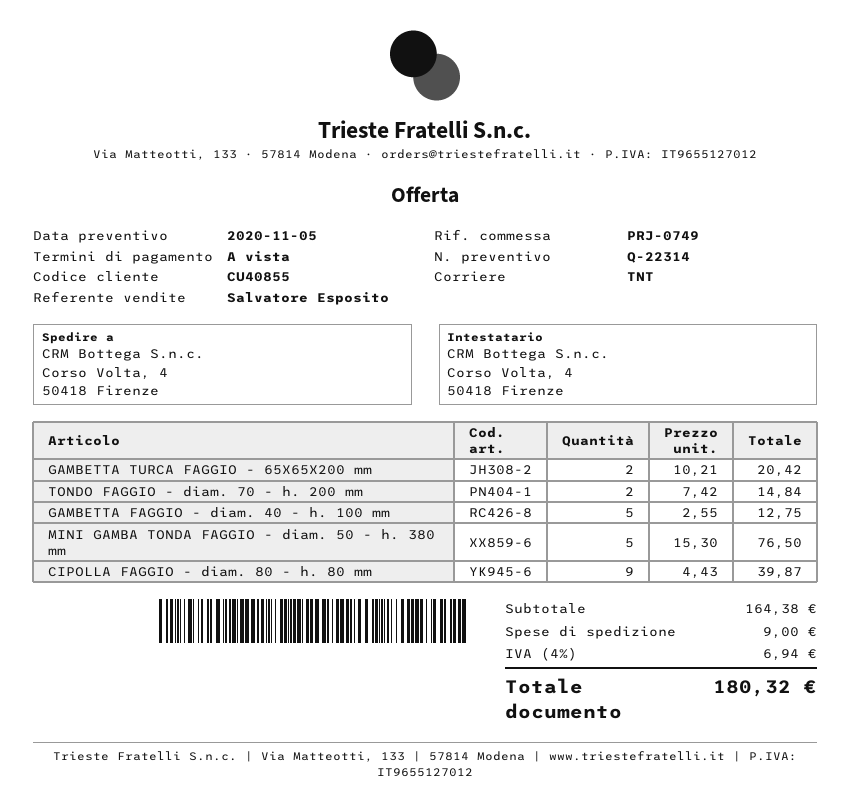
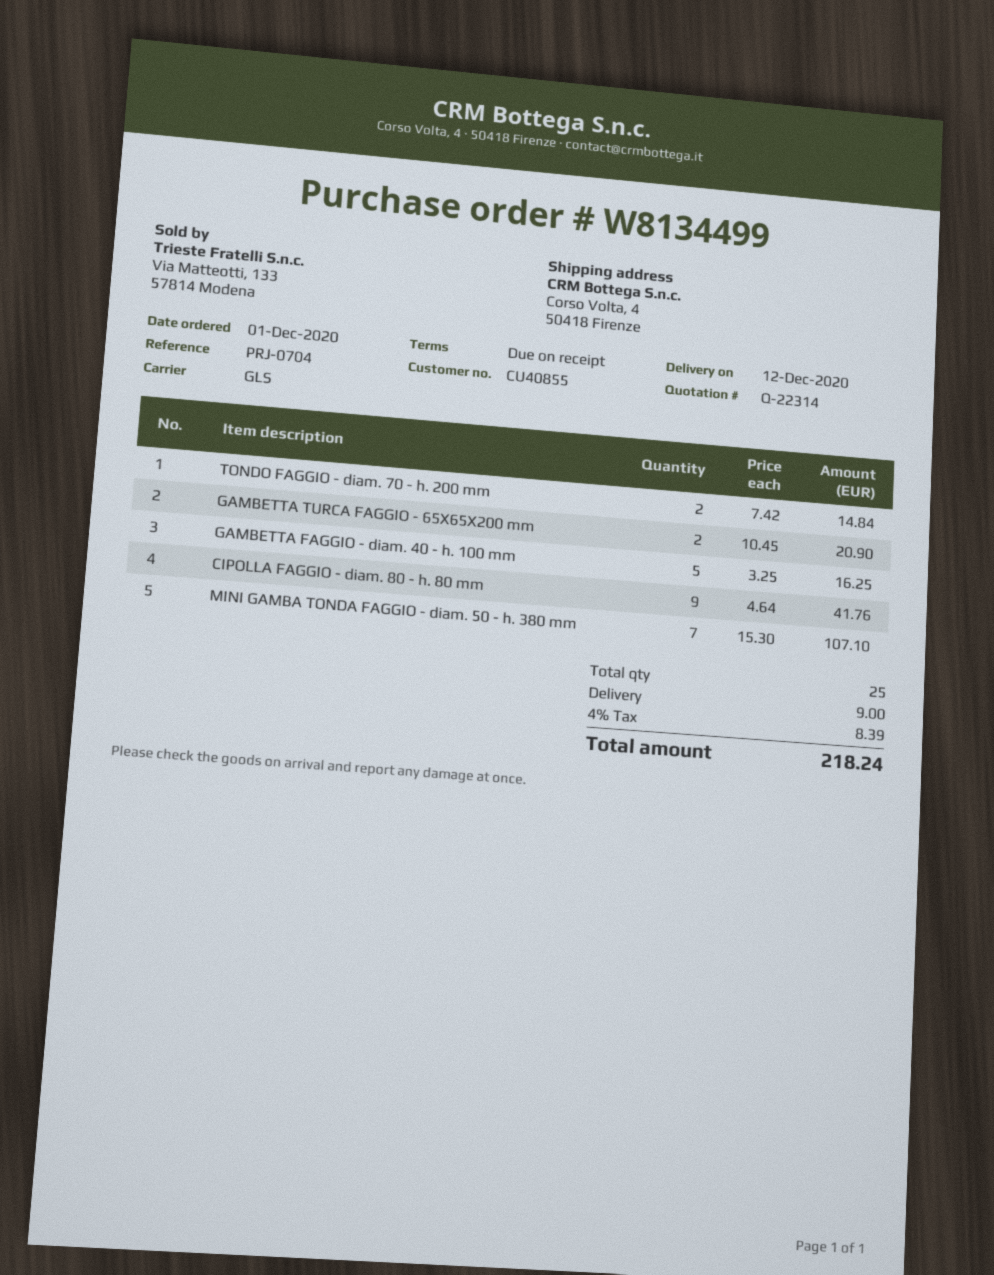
reference: PRJ-0749 -> PRJ-0704
shipping method: TNT -> GLS
GAMBETTA TURCA FAGGIO - 65X65X200 mm: 2 x 10.21 = 20.42 -> 2 x 10.45 = 20.90
GAMBETTA FAGGIO - diam. 40 - h. 100 mm: 5 x 2.55 = 12.75 -> 5 x 3.25 = 16.25
MINI GAMBA TONDA FAGGIO - diam. 50 - h. 380 mm: 5 x 15.30 = 76.50 -> 7 x 15.30 = 107.10
CIPOLLA FAGGIO - diam. 80 - h. 80 mm: 9 x 4.43 = 39.87 -> 9 x 4.64 = 41.76
tax: 4% = 6.94 -> 4% = 8.39
total: 180.32 -> 218.24

